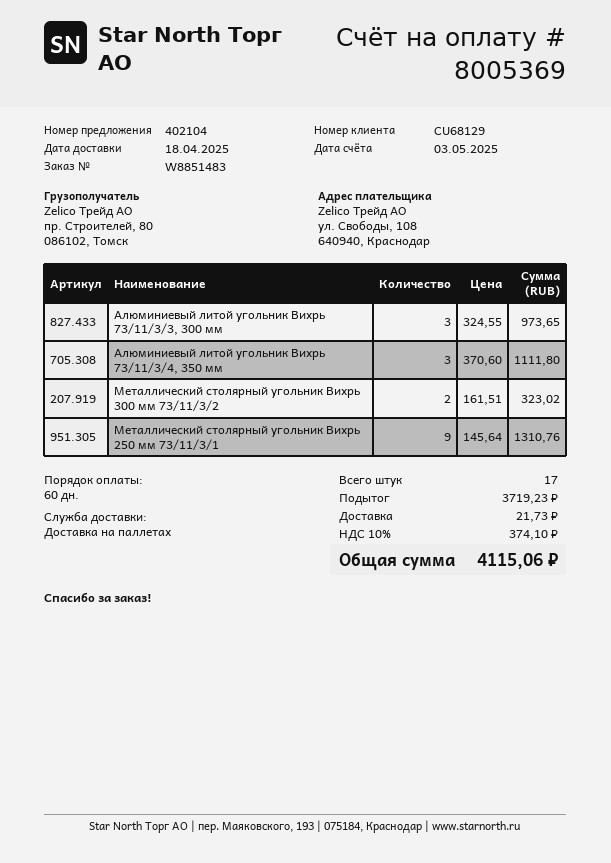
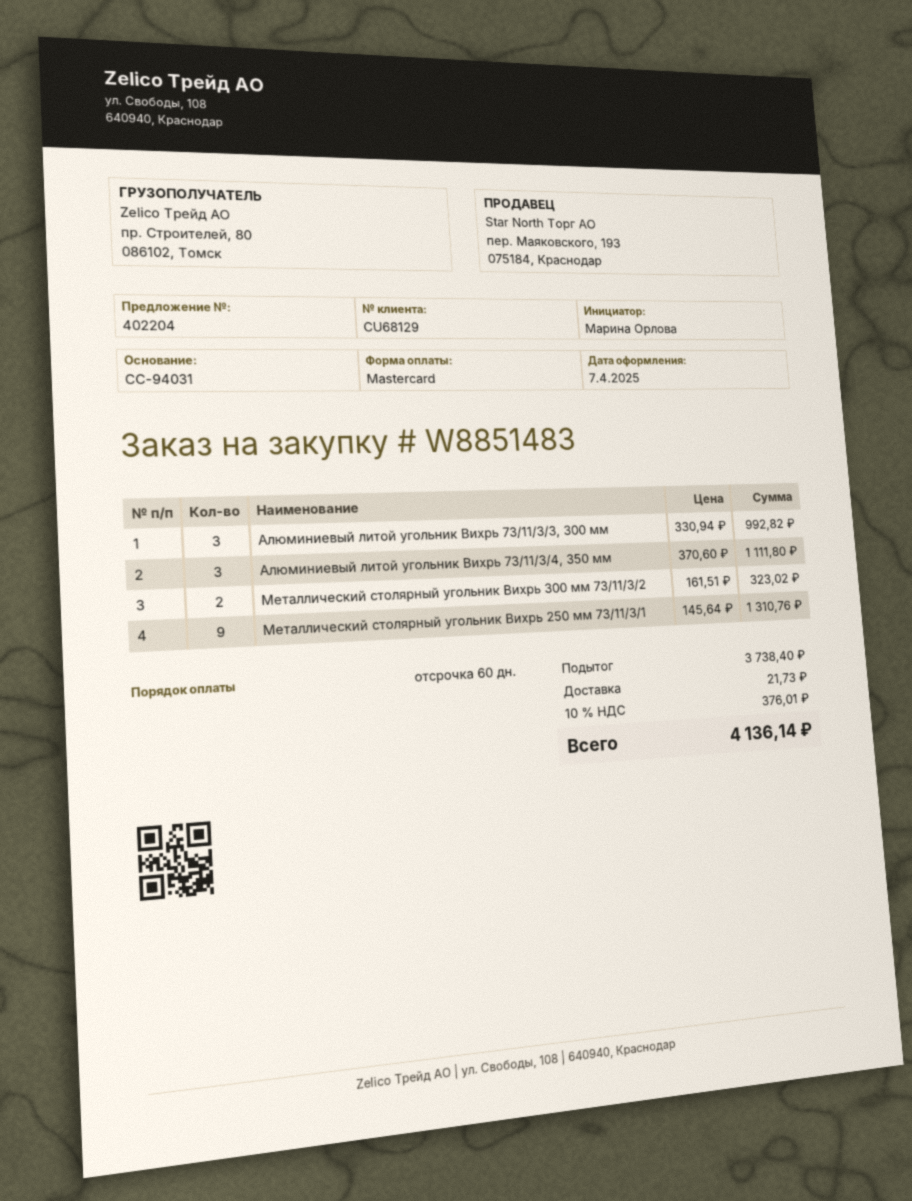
quote number: 402104 -> 402204
Алюминиевый литой угольник Вихрь 73/11/3/3, 300 мм: 3 x 324.55 = 973.65 -> 3 x 330.94 = 992.82
subtotal: 3719.23 -> 3738.40
tax: 10% = 374.10 -> 10% = 376.01
total: 4115.06 -> 4136.14

